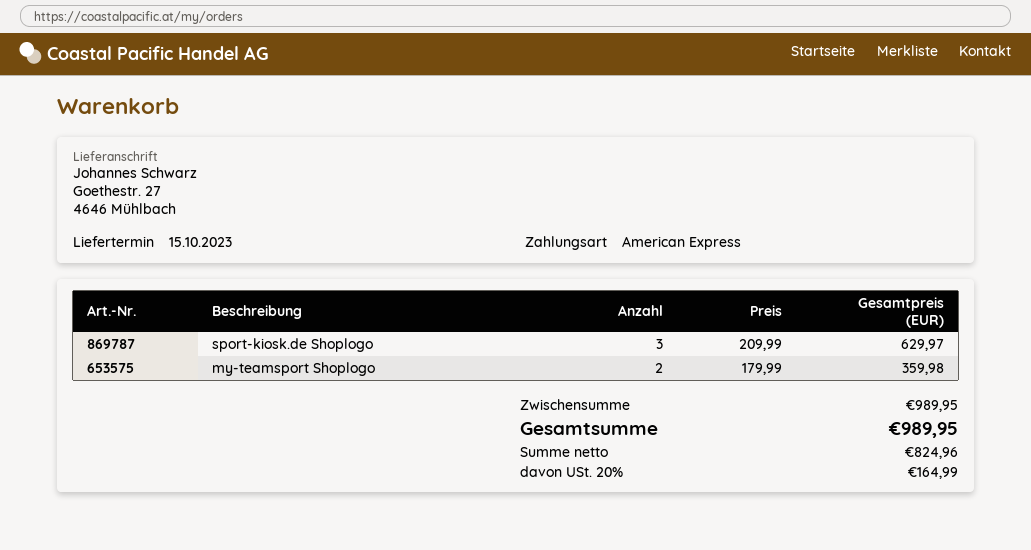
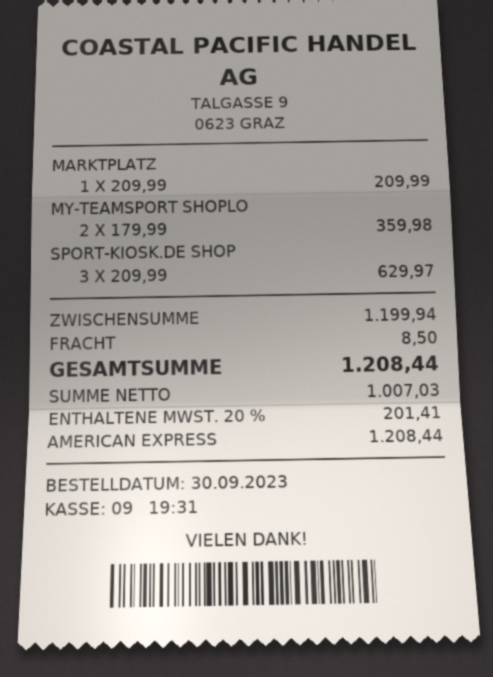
MARKTPLATZ: none -> 1 x 209.99 = 209.99
subtotal: 989.95 -> 1199.94
shipping: none -> 8.50
net: 824.96 -> 1007.03
tax: 20% = 164.99 -> 20% = 201.41
total: 989.95 -> 1208.44

